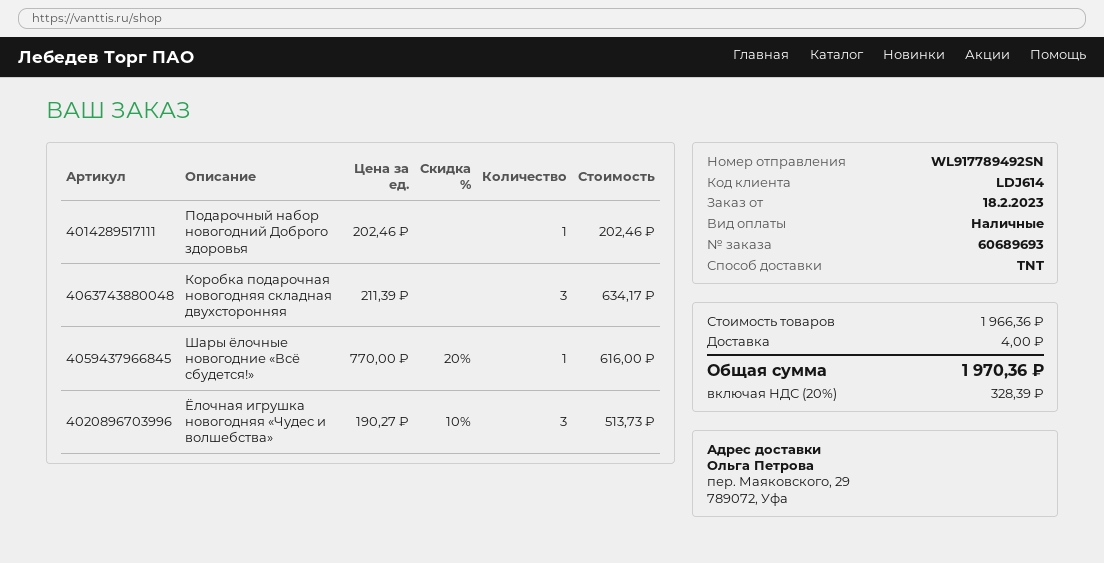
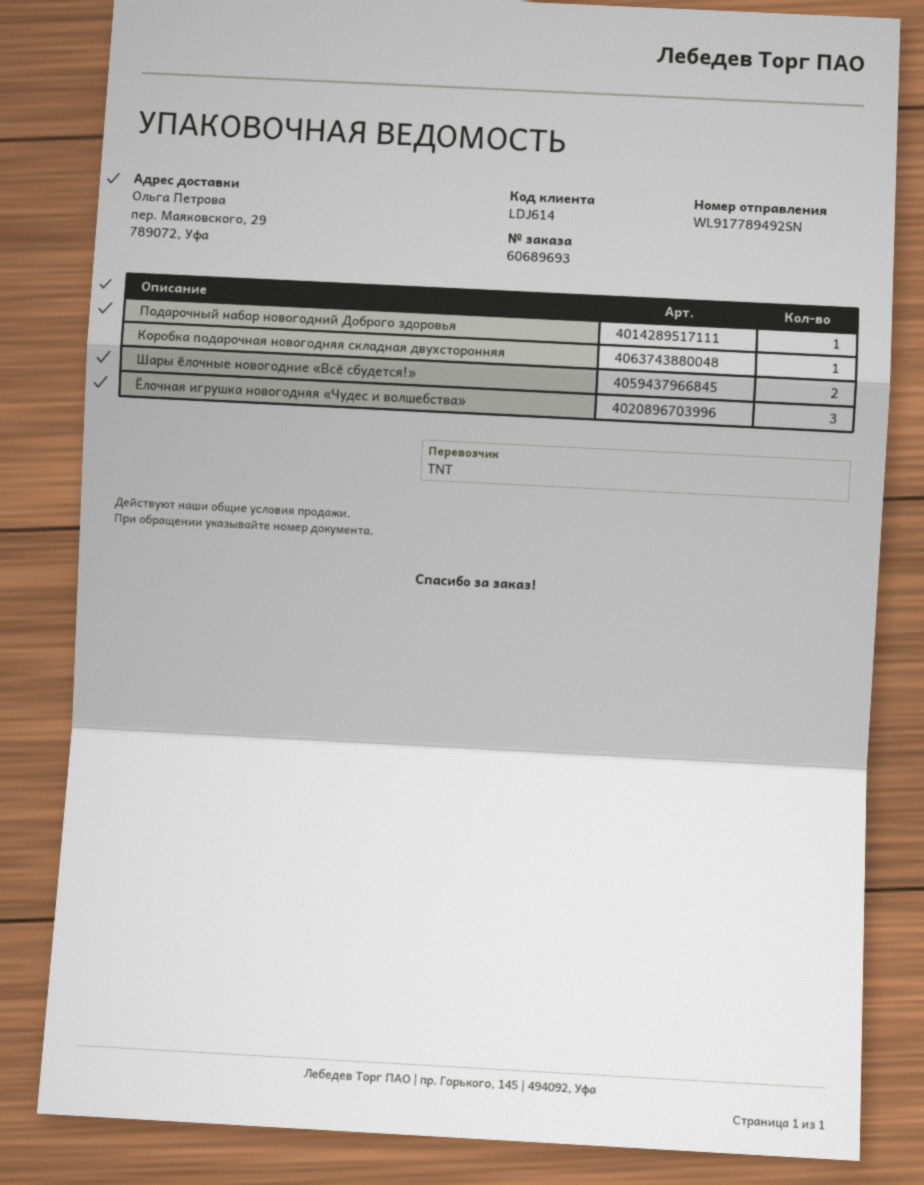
Коробка подарочная новогодняя складная двухсторонняя: 3 -> 1
Шары ёлочные новогодние «Всё сбудется!»: 1 -> 2

